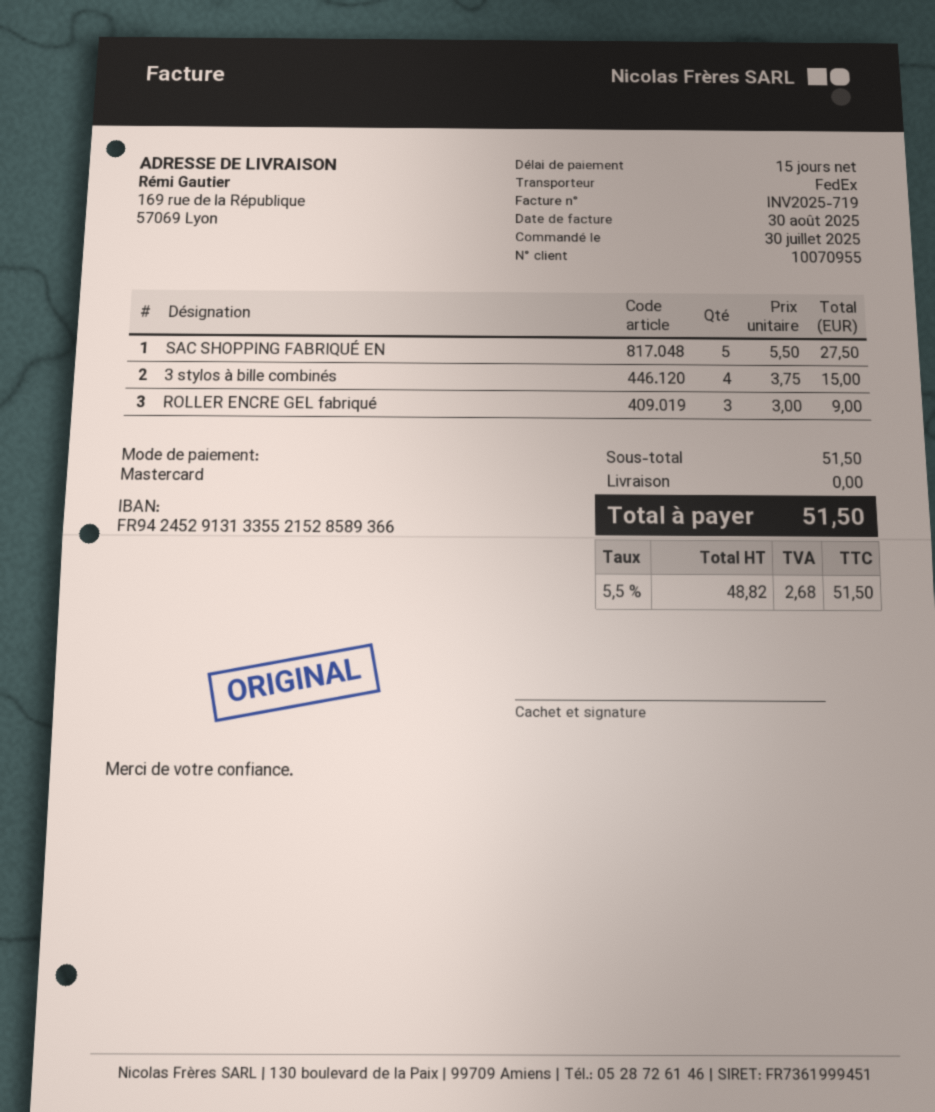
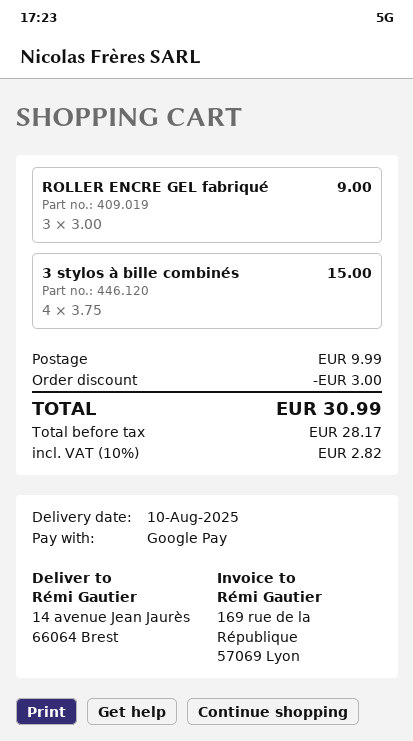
payment method: Mastercard -> Google Pay
ship to: 169 rue de la République, 57069 Lyon -> 14 avenue Jean Jaurès, 66064 Brest
SAC SHOPPING FABRIQUÉ EN: 5 x 5.50 = 27.50 -> none
discount: none -> 3.00
shipping: 0.00 -> 9.99
net: 48.82 -> 28.17
tax: 5.5% = 2.68 -> 10% = 2.82
total: 51.50 -> 30.99

